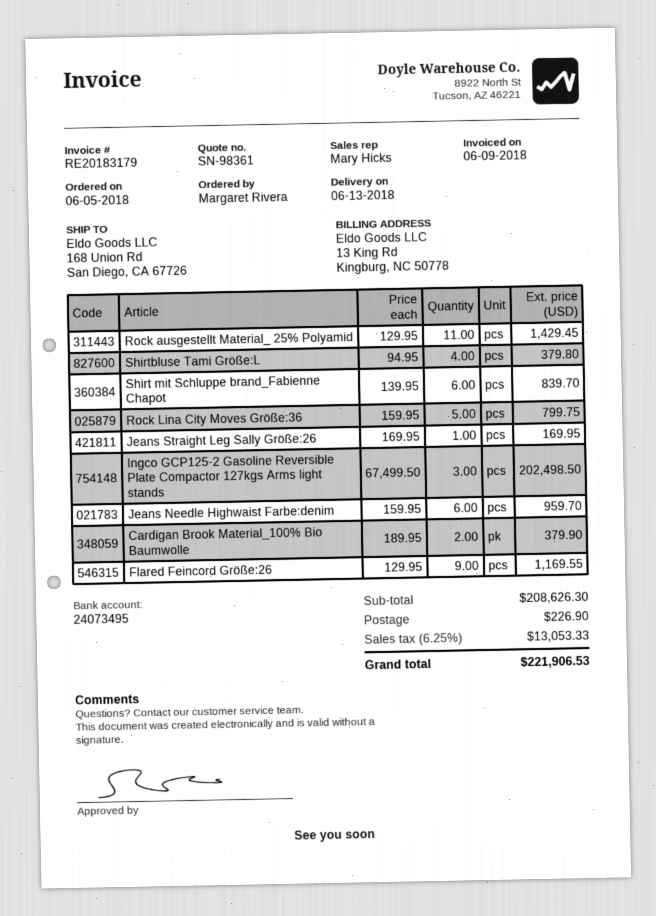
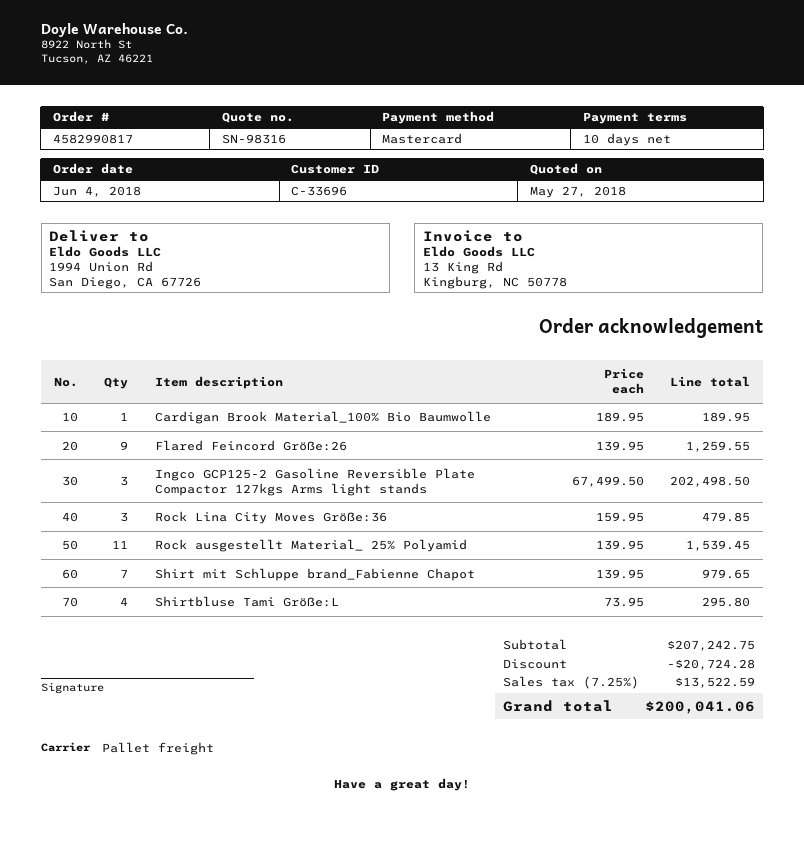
quote number: SN-98361 -> SN-98316
order date: 2018-06-05 -> 2018-06-04
ship to: 168 Union Rd, San Diego, CA 67726 -> 1994 Union Rd, San Diego, CA 67726
Rock ausgestellt Material_ 25% Polyamid: 11 x 129.95 = 1429.45 -> 11 x 139.95 = 1539.45
Shirtbluse Tami Größe:L: 4 x 94.95 = 379.80 -> 4 x 73.95 = 295.80
Shirt mit Schluppe brand_Fabienne Chapot: 6 x 139.95 = 839.70 -> 7 x 139.95 = 979.65
Rock Lina City Moves Größe:36: 5 x 159.95 = 799.75 -> 3 x 159.95 = 479.85
Jeans Straight Leg Sally Größe:26: 1 x 169.95 = 169.95 -> none
Jeans Needle Highwaist Farbe:denim: 6 x 159.95 = 959.70 -> none
Cardigan Brook Material_100% Bio Baumwolle: 2 x 189.95 = 379.90 -> 1 x 189.95 = 189.95
Flared Feincord Größe:26: 9 x 129.95 = 1169.55 -> 9 x 139.95 = 1259.55
subtotal: 208626.30 -> 207242.75
discount: none -> 20724.28
shipping: 226.90 -> none
tax: 6.25% = 13053.33 -> 7.25% = 13522.59
total: 221906.53 -> 200041.06

